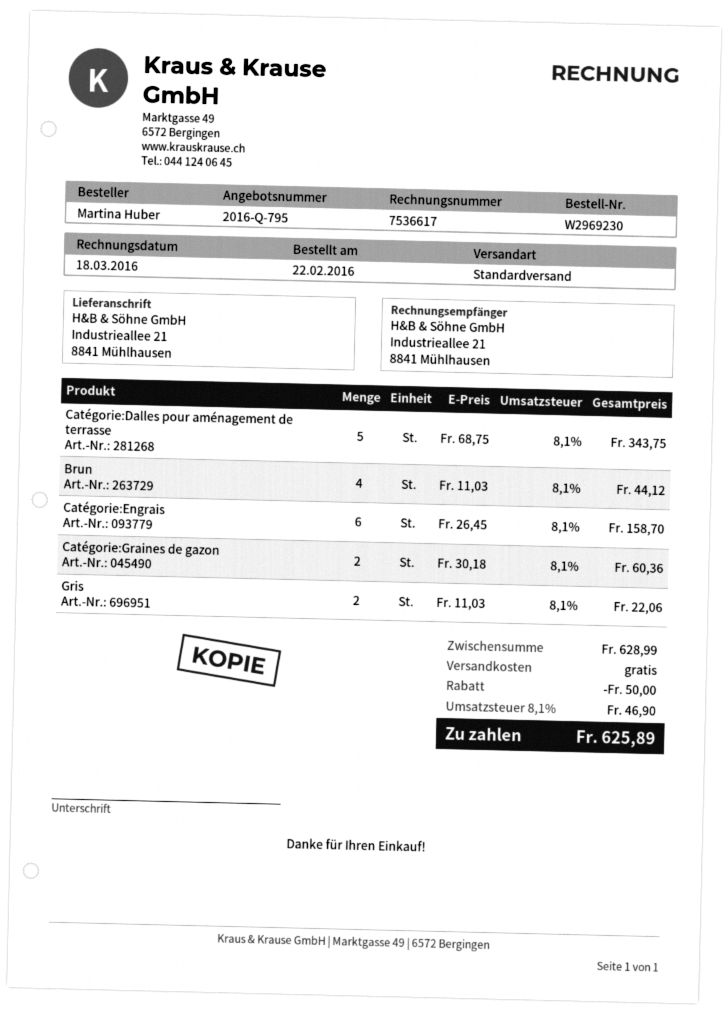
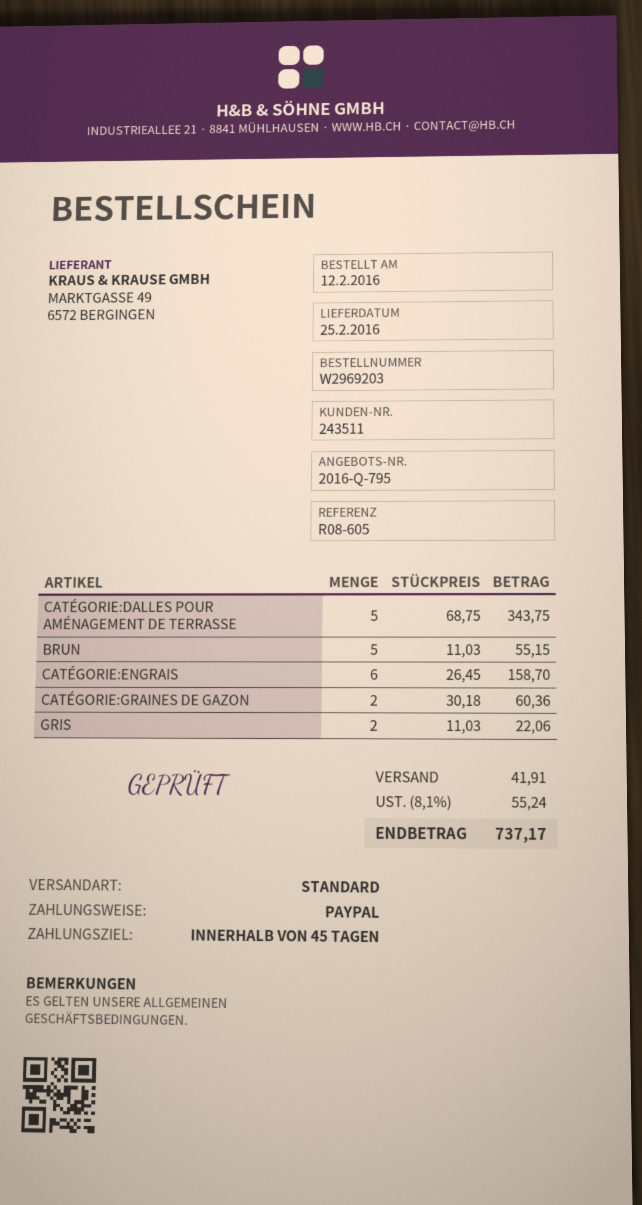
order number: W2969230 -> W2969203
order date: 2016-02-22 -> 2016-02-12
Brun: 4 x 11.03 = 44.12 -> 5 x 11.03 = 55.15
discount: 50.00 -> none
shipping: 0.00 -> 41.91
tax: 8.1% = 46.90 -> 8.1% = 55.24
total: 625.89 -> 737.17

